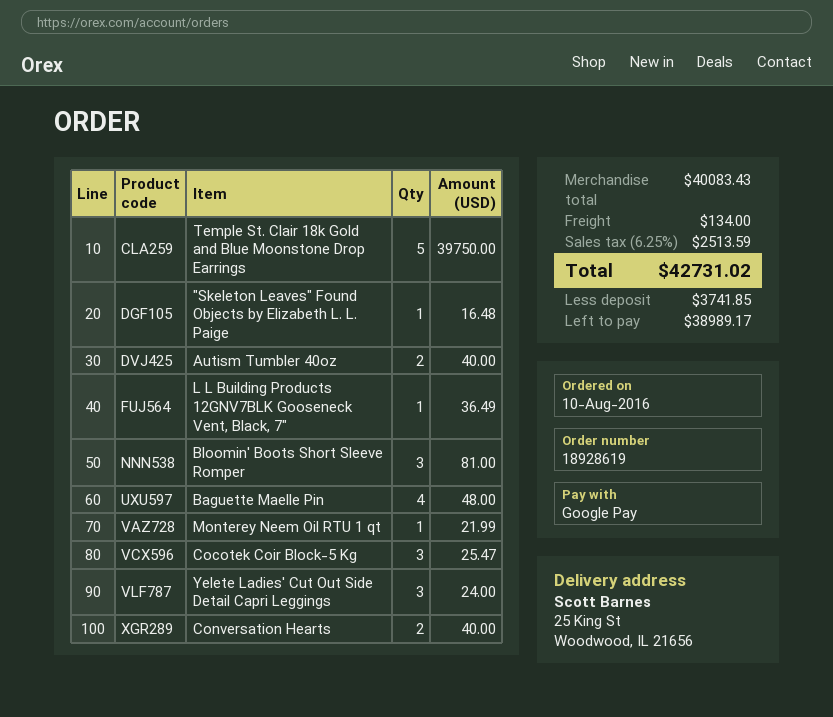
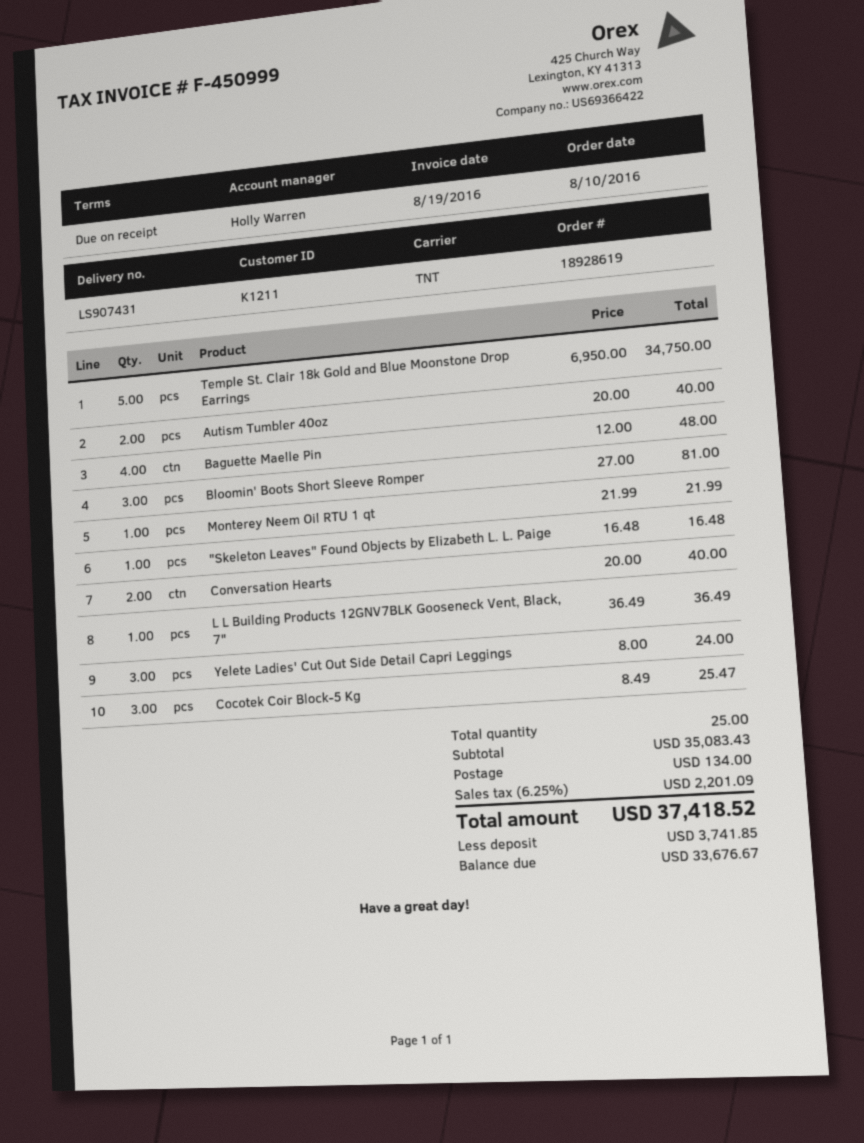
Temple St. Clair 18k Gold and Blue Moonstone Drop Earrings: 5 for 39750.00 -> 5 for 34750.00
subtotal: 40083.43 -> 35083.43
tax: 6.25% = 2513.59 -> 6.25% = 2201.09
total: 42731.02 -> 37418.52
balance: 38989.17 -> 33676.67

